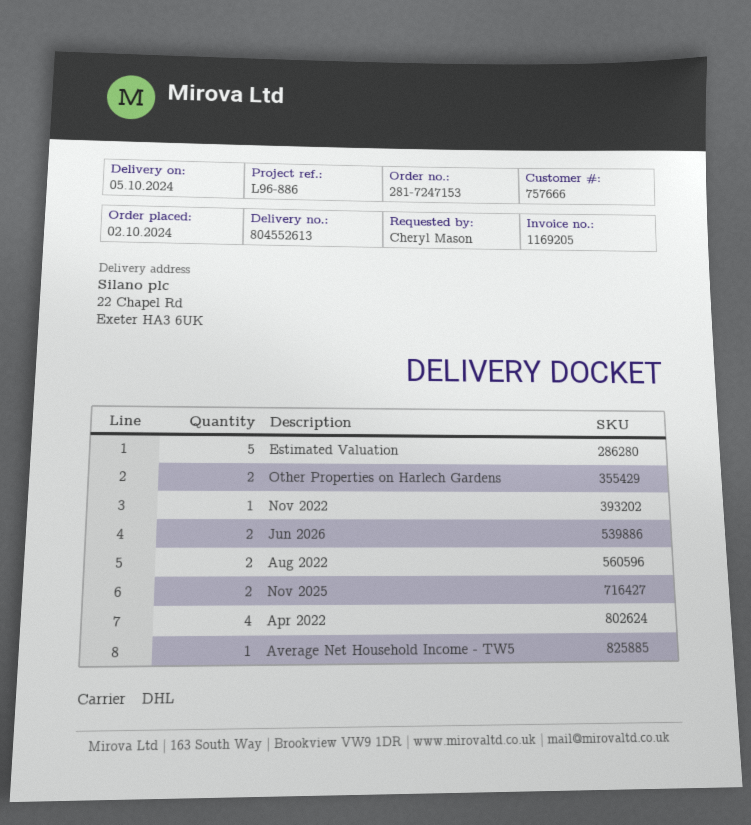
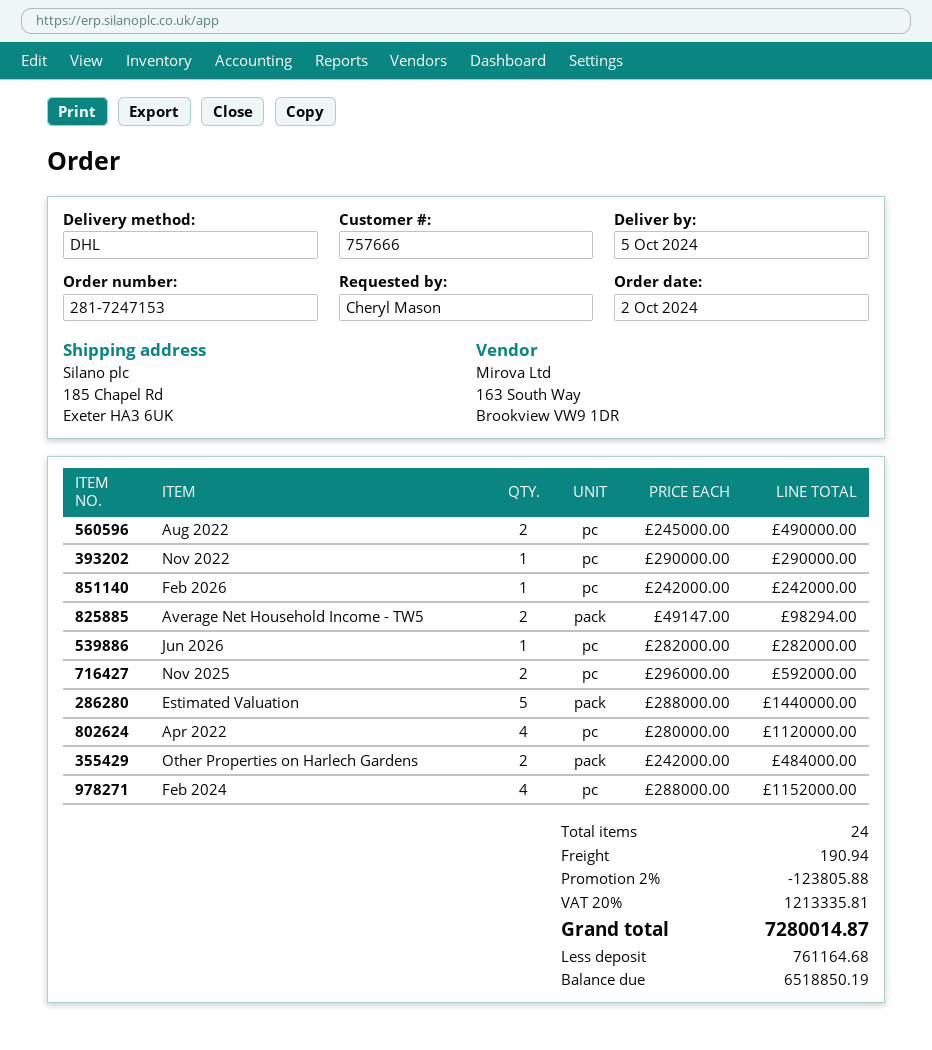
ship to: 22 Chapel Rd, Exeter HA3 6UK -> 185 Chapel Rd, Exeter HA3 6UK
Jun 2026: 2 -> 1
Average Net Household Income - TW5: 1 -> 2
Feb 2026: none -> 1
Feb 2024: none -> 4

